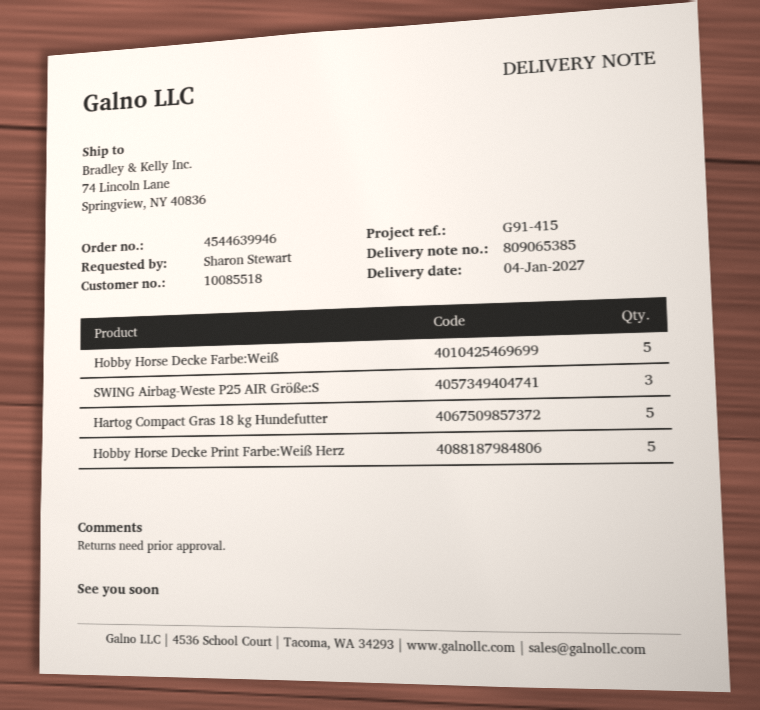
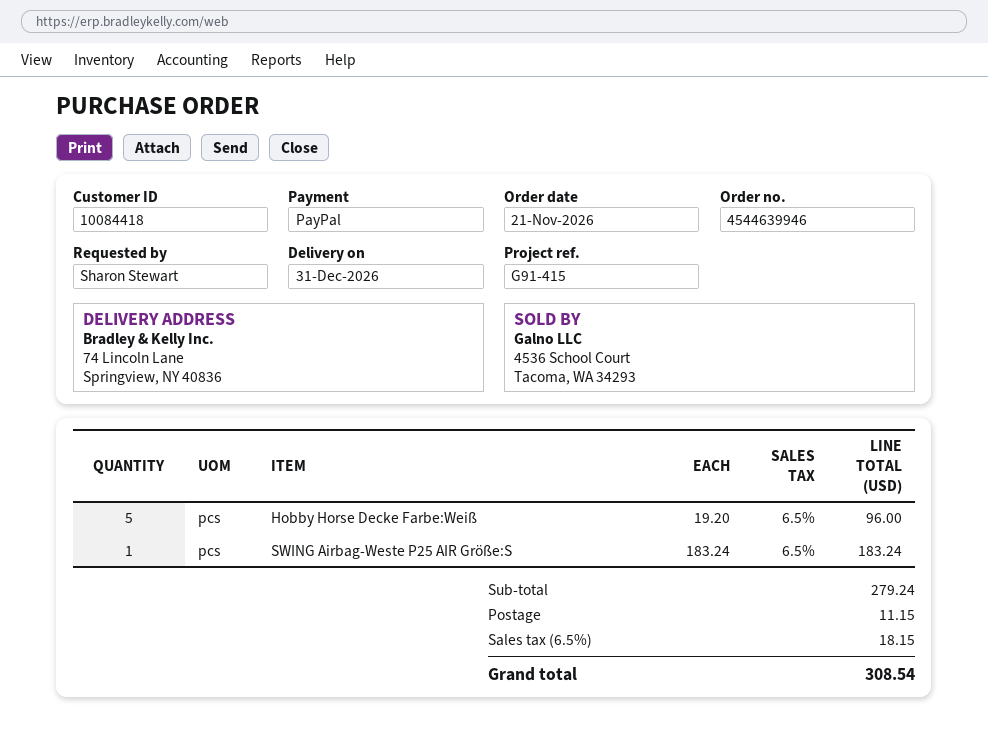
delivery date: 2027-01-04 -> 2026-12-31
customer number: 10085518 -> 10084418
SWING Airbag-Weste P25 AIR Größe:S: 3 -> 1
Hartog Compact Gras 18 kg Hundefutter: 5 -> none
Hobby Horse Decke Print Farbe:Weiß Herz: 5 -> none

